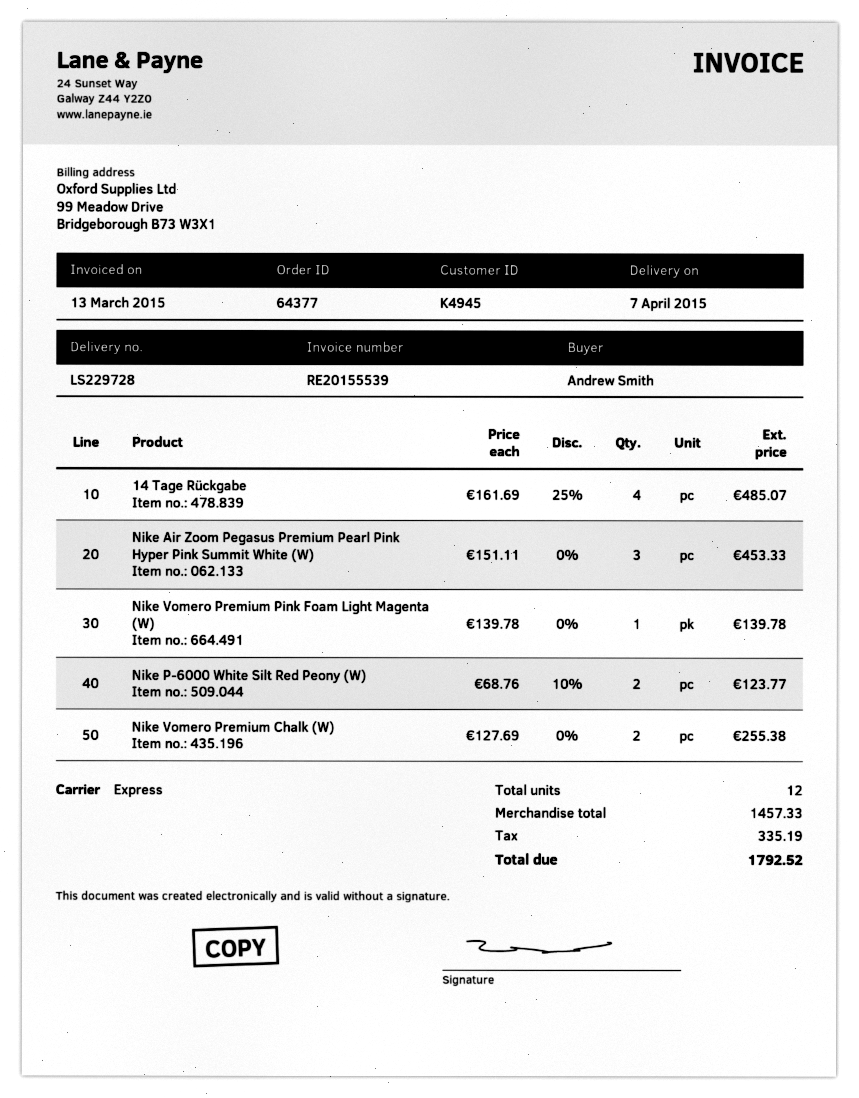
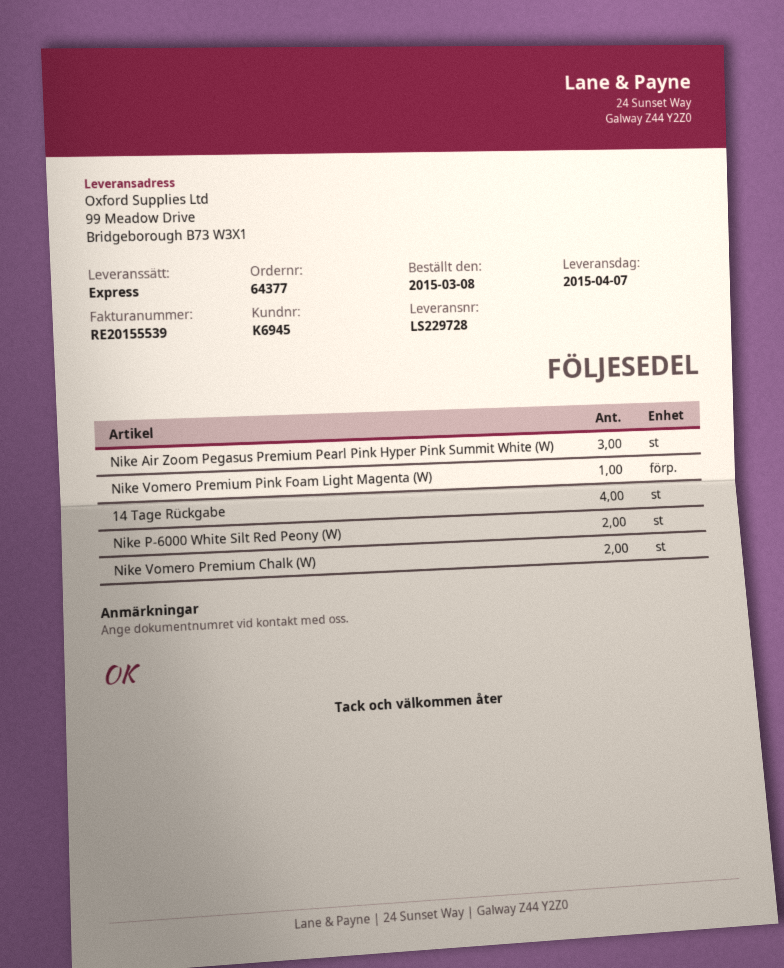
customer number: K4945 -> K6945

